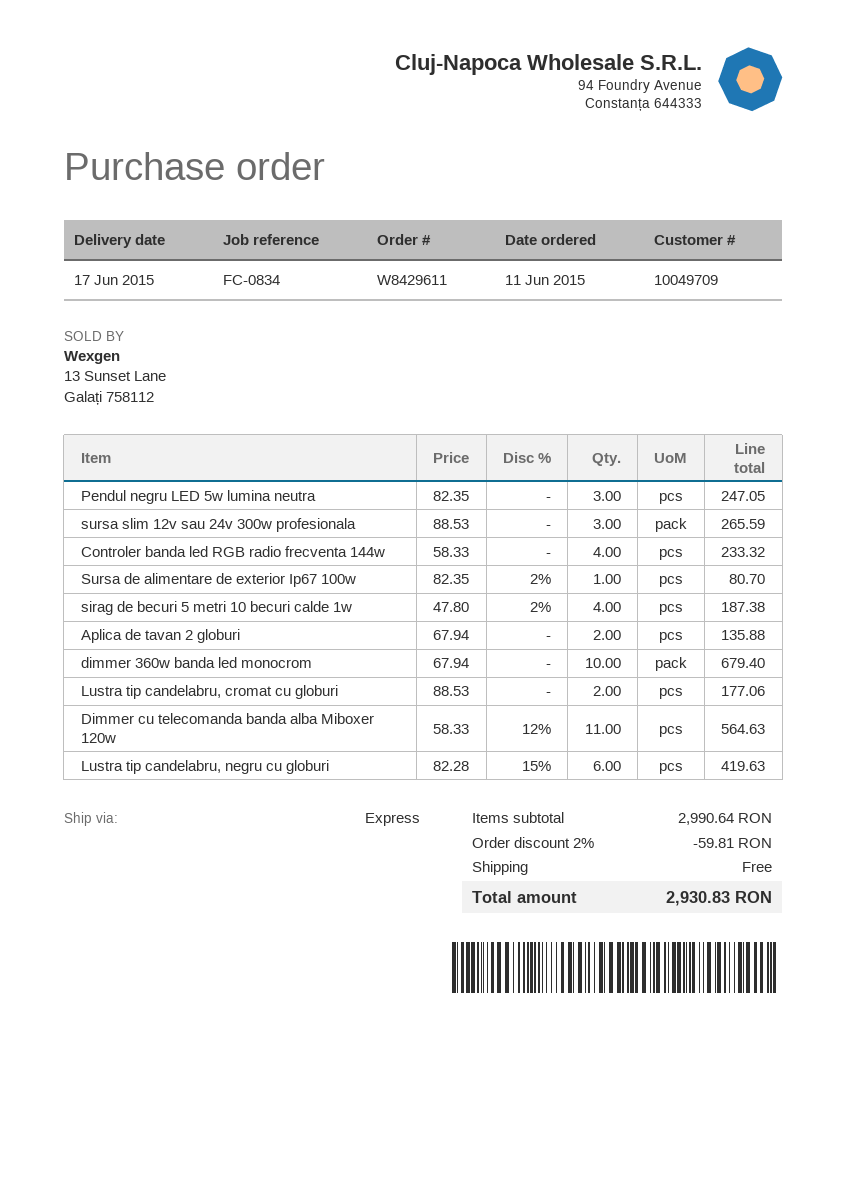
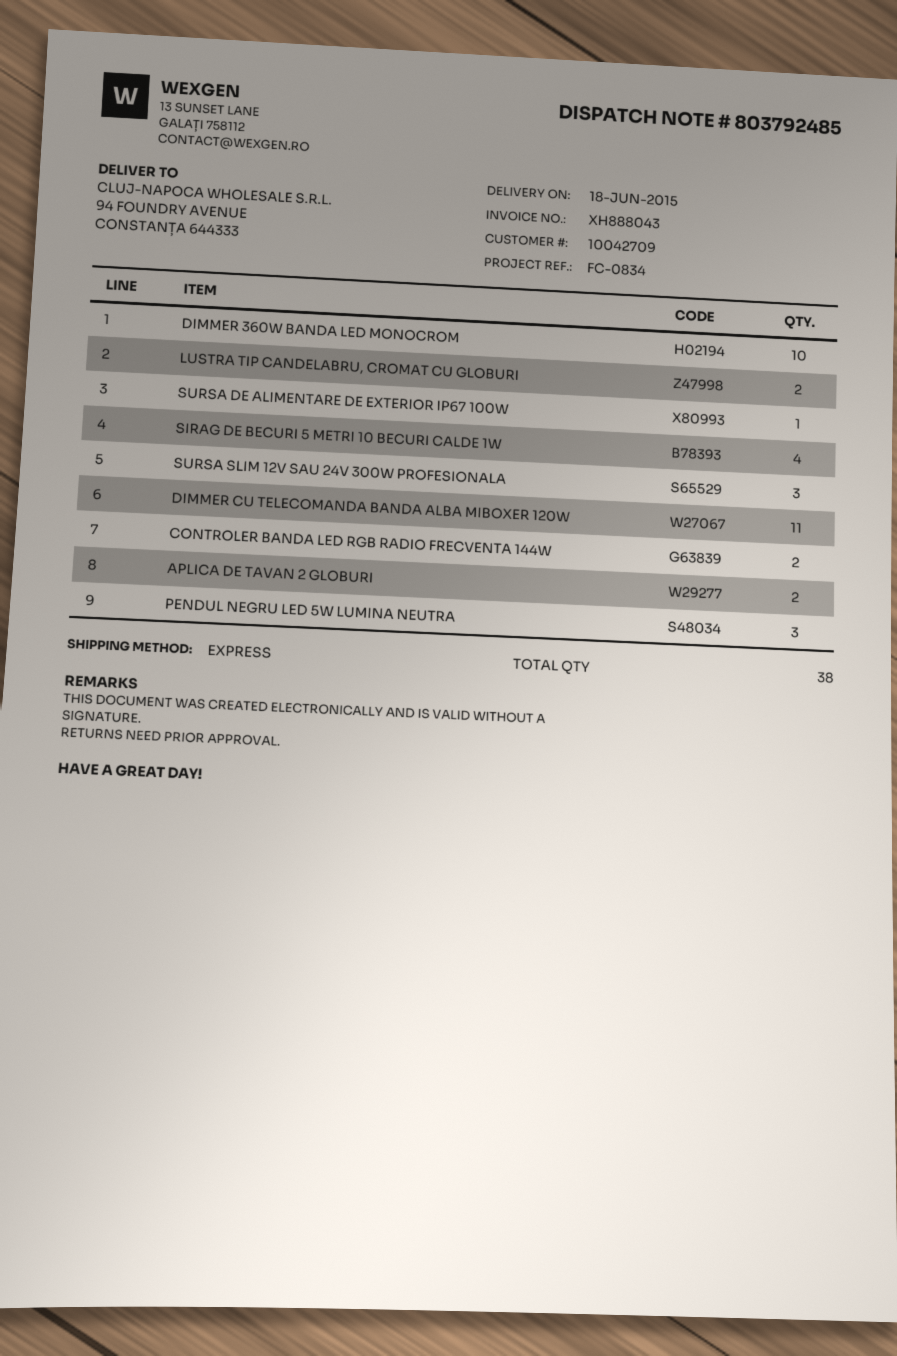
delivery date: 2015-06-17 -> 2015-06-18
customer number: 10049709 -> 10042709
Controler banda led RGB radio frecventa 144w: 4 -> 2
Lustra tip candelabru, negru cu globuri: 6 -> none

